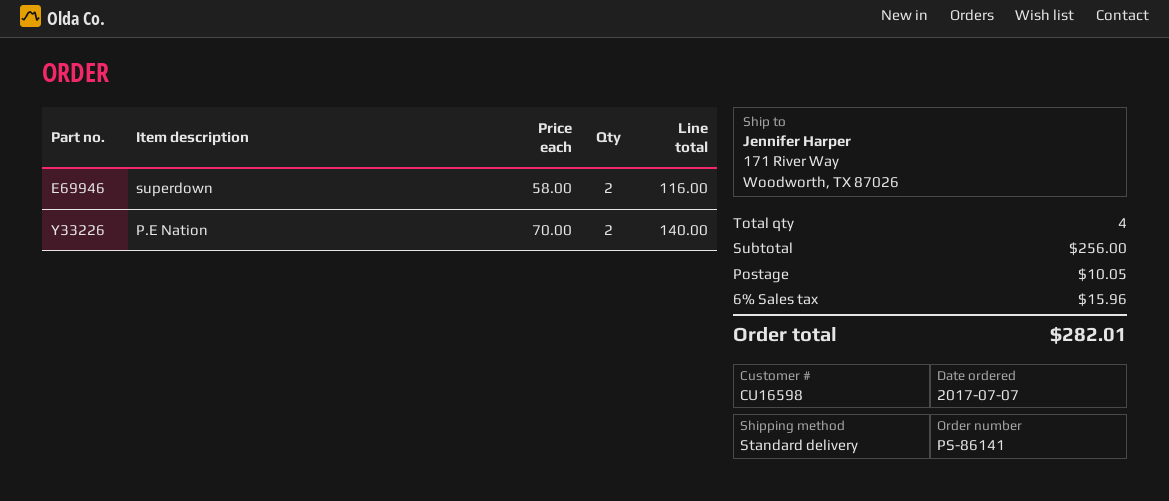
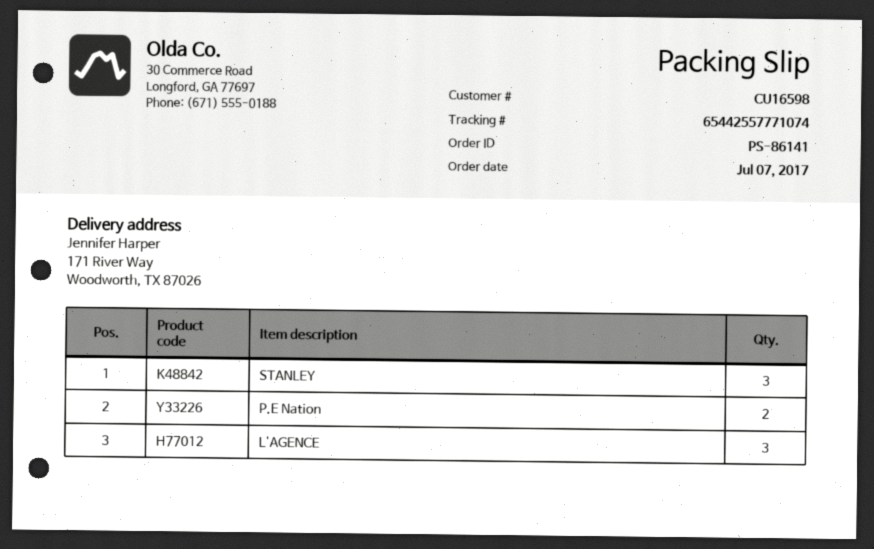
superdown: 2 -> none
STANLEY: none -> 3
L'AGENCE: none -> 3

